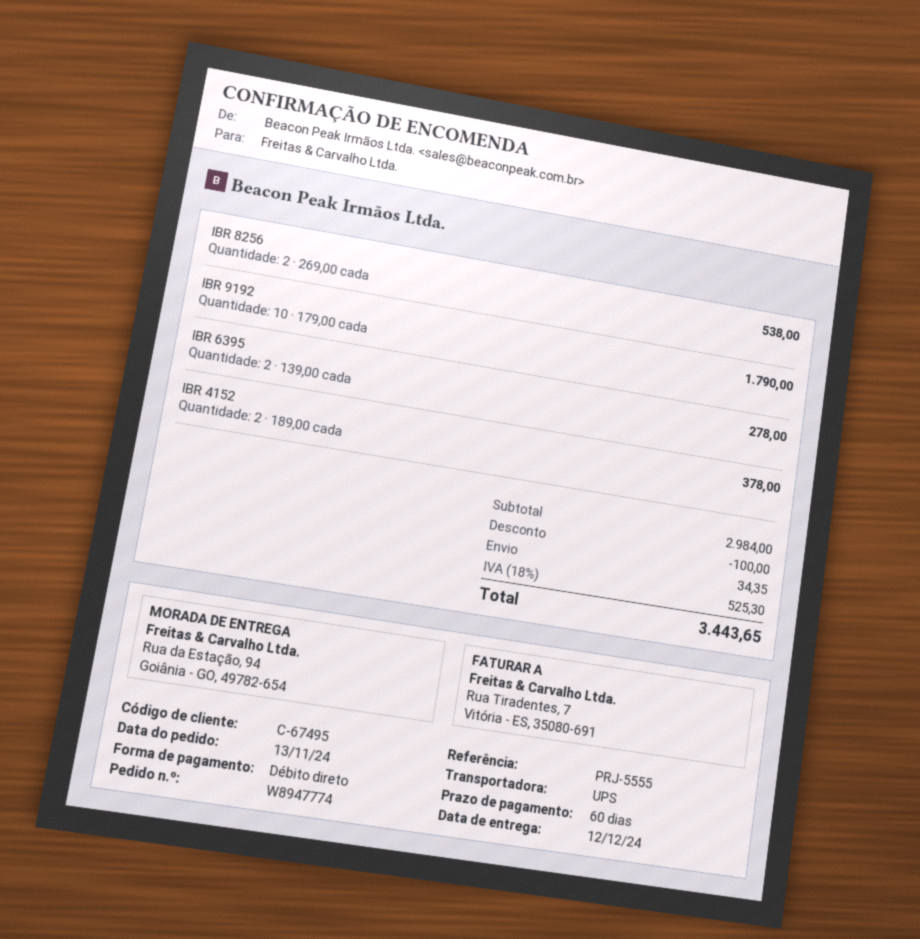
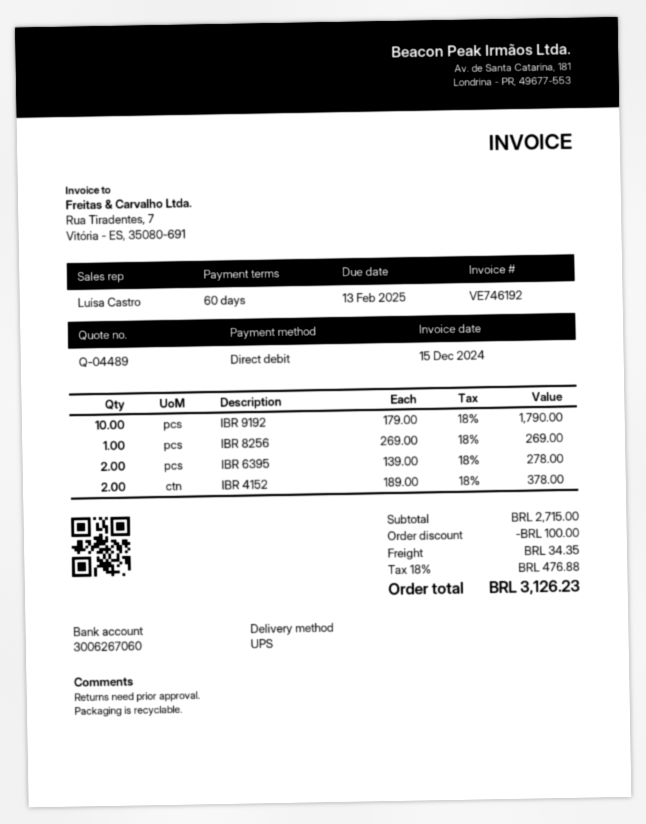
IBR 8256: 2 x 269.00 = 538.00 -> 1 x 269.00 = 269.00
subtotal: 2984.00 -> 2715.00
tax: 18% = 525.30 -> 18% = 476.88
total: 3443.65 -> 3126.23

